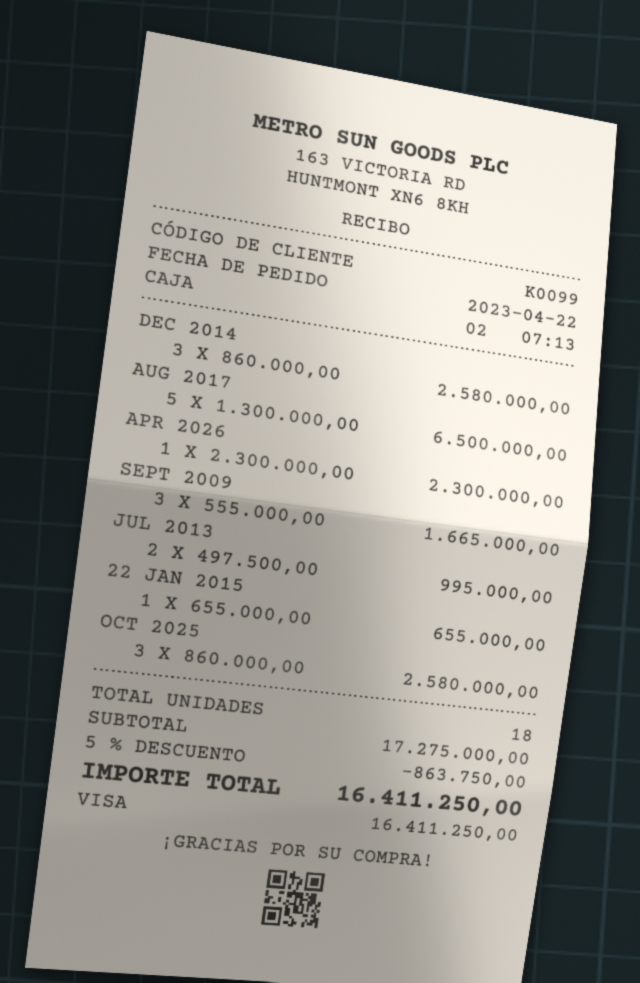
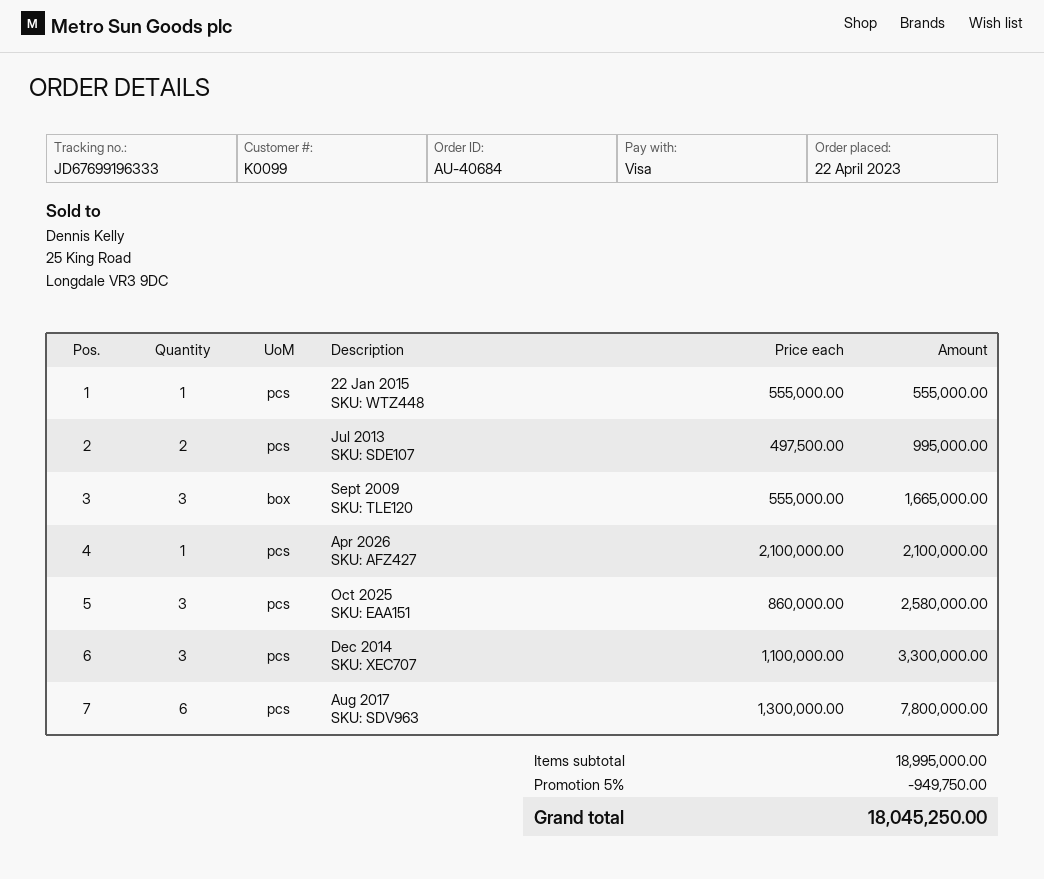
DEC 2014: 3 x 860000.00 = 2580000.00 -> 3 x 1100000.00 = 3300000.00
AUG 2017: 5 x 1300000.00 = 6500000.00 -> 6 x 1300000.00 = 7800000.00
APR 2026: 1 x 2300000.00 = 2300000.00 -> 1 x 2100000.00 = 2100000.00
22 JAN 2015: 1 x 655000.00 = 655000.00 -> 1 x 555000.00 = 555000.00
subtotal: 17275000.00 -> 18995000.00
discount: 5% = 863750.00 -> 5% = 949750.00
total: 16411250.00 -> 18045250.00

